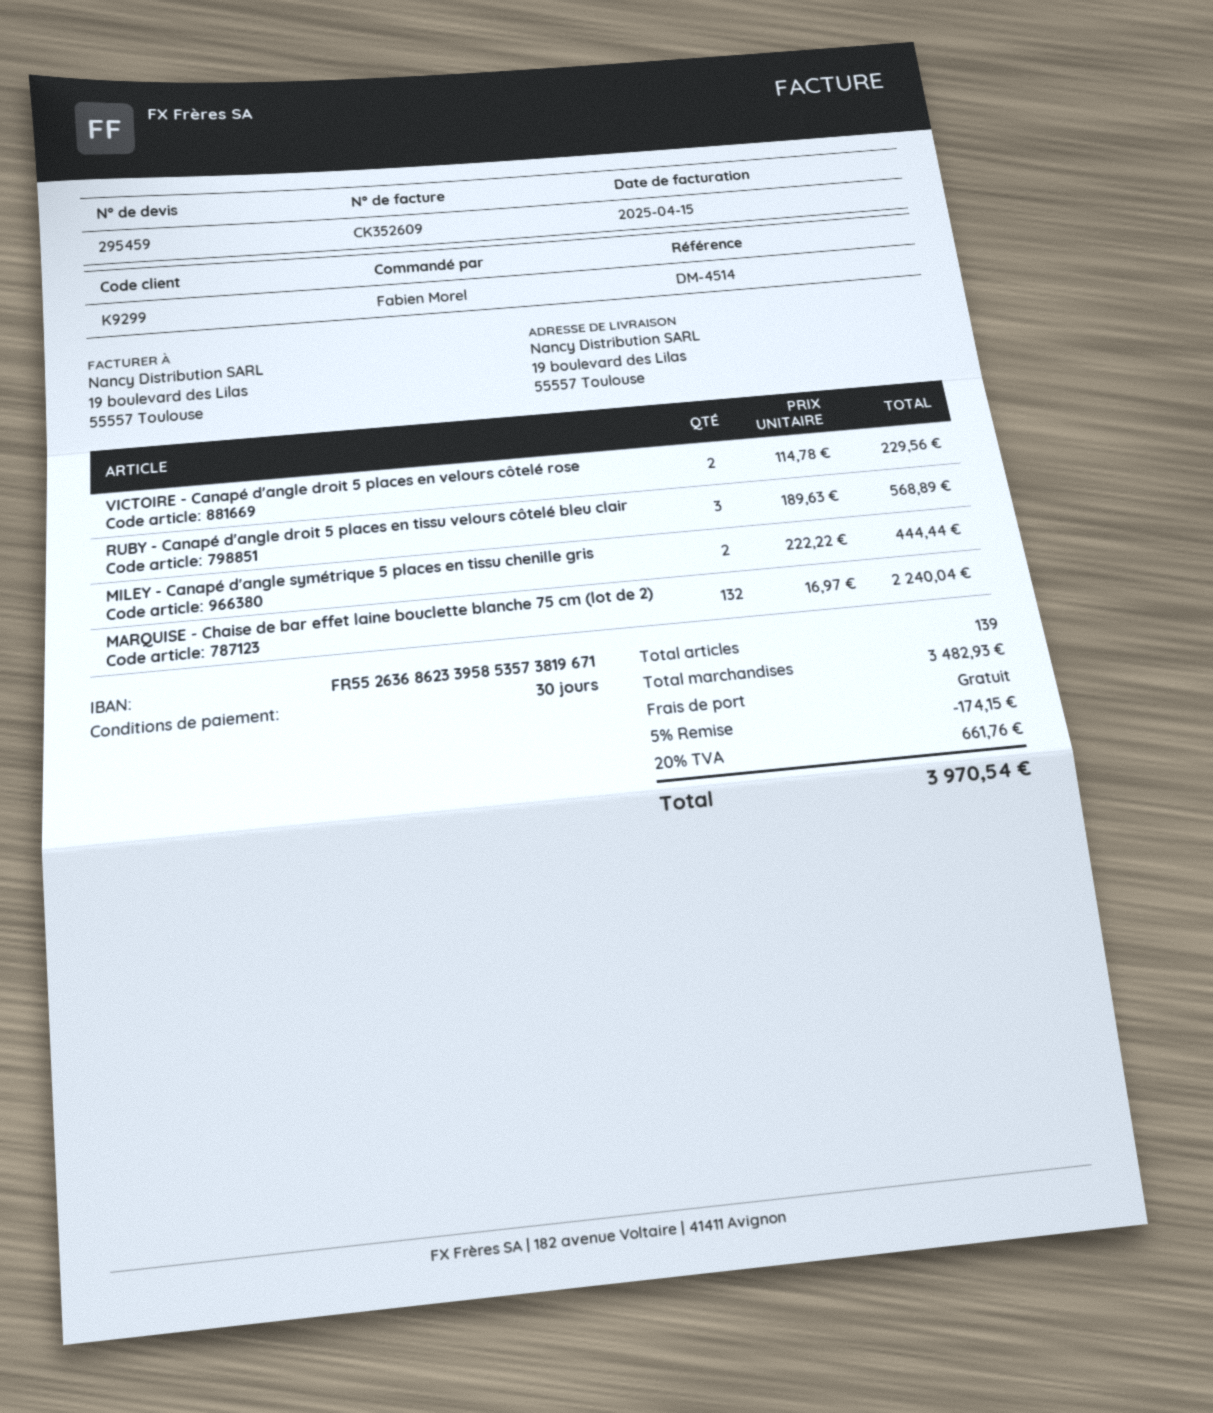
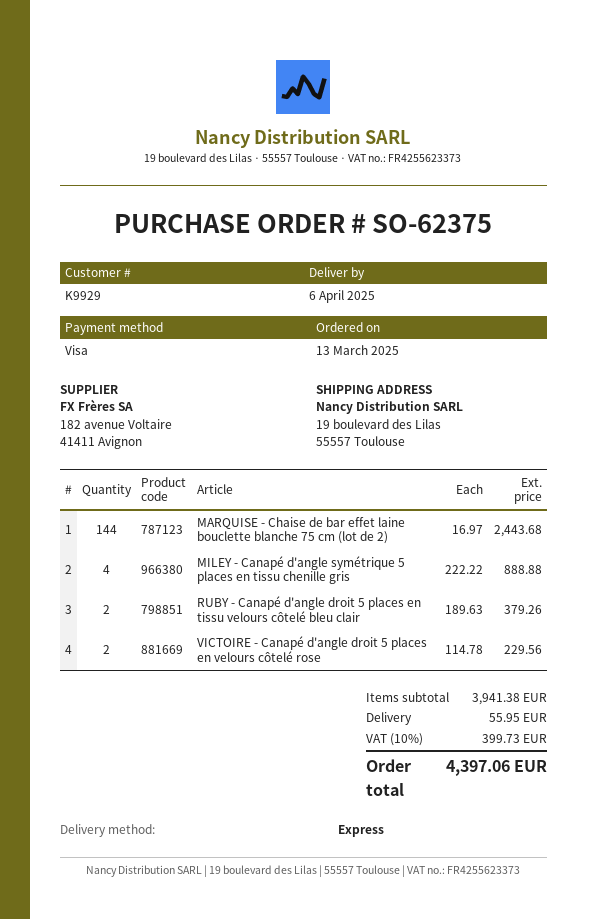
customer number: K9299 -> K9929
RUBY - Canapé d'angle droit 5 places en tissu velours côtelé bleu clair: 3 x 189.63 = 568.89 -> 2 x 189.63 = 379.26
MILEY - Canapé d'angle symétrique 5 places en tissu chenille gris: 2 x 222.22 = 444.44 -> 4 x 222.22 = 888.88
MARQUISE - Chaise de bar effet laine bouclette blanche 75 cm (lot de 2): 132 x 16.97 = 2240.04 -> 144 x 16.97 = 2443.68
subtotal: 3482.93 -> 3941.38
discount: 5% = 174.15 -> none
shipping: 0.00 -> 55.95
tax: 20% = 661.76 -> 10% = 399.73
total: 3970.54 -> 4397.06

